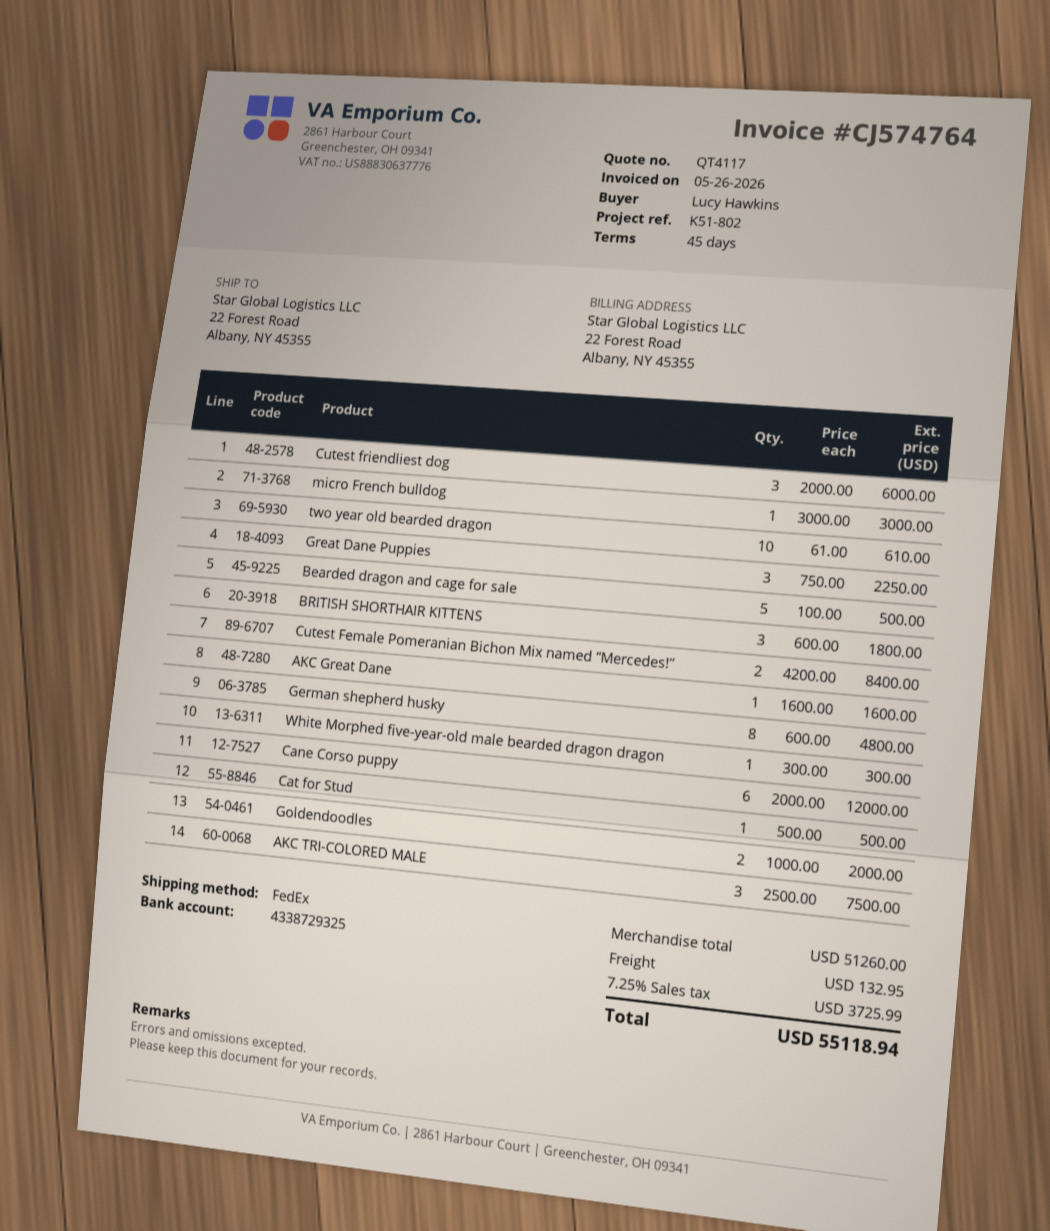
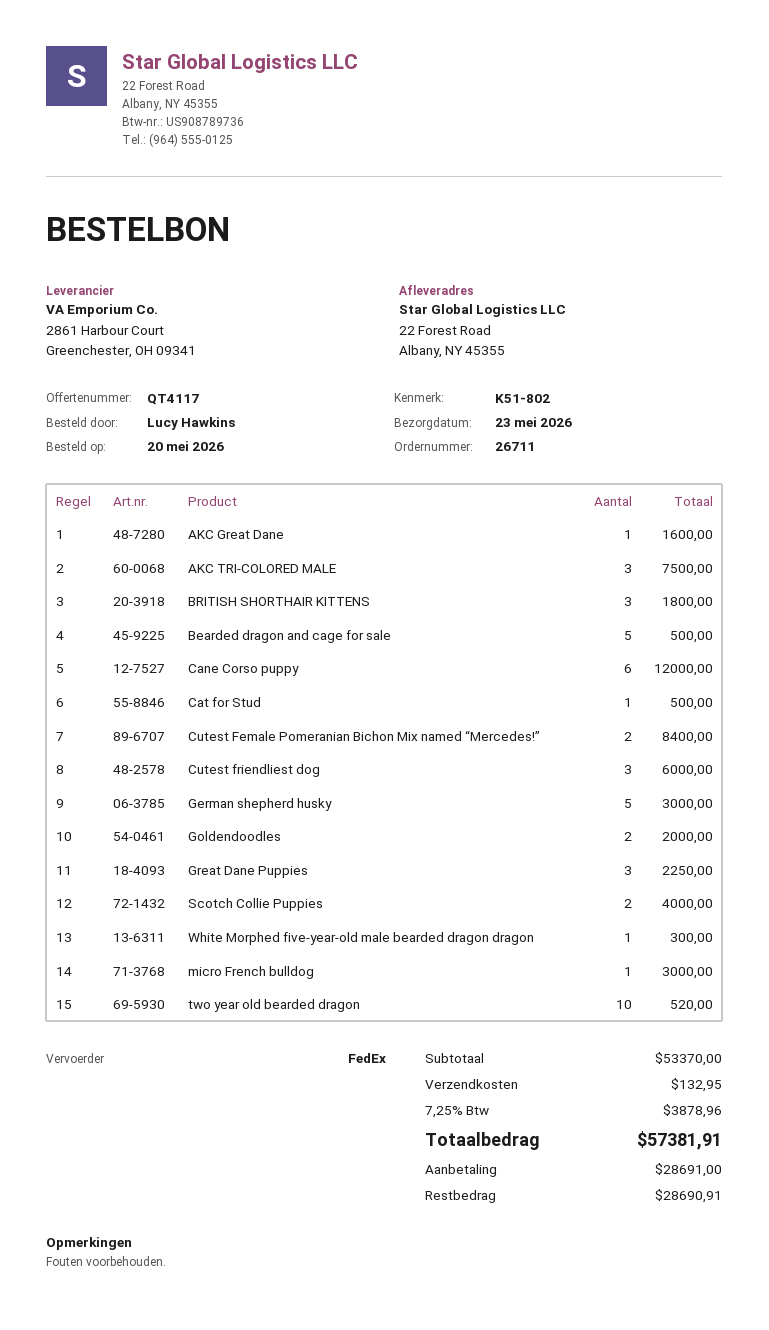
two year old bearded dragon: 10 for 610.00 -> 10 for 520.00
German shepherd husky: 8 for 4800.00 -> 5 for 3000.00
Scotch Collie Puppies: none -> 2 for 4000.00
subtotal: 51260.00 -> 53370.00
tax: 7.25% = 3725.99 -> 7.25% = 3878.96
total: 55118.94 -> 57381.91

